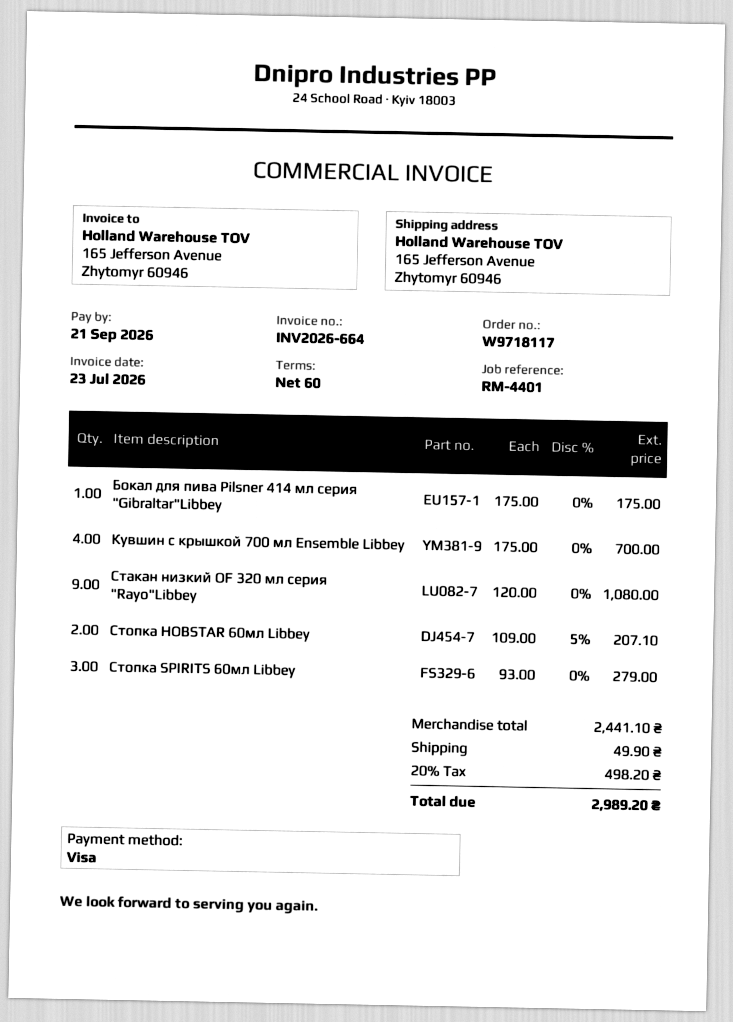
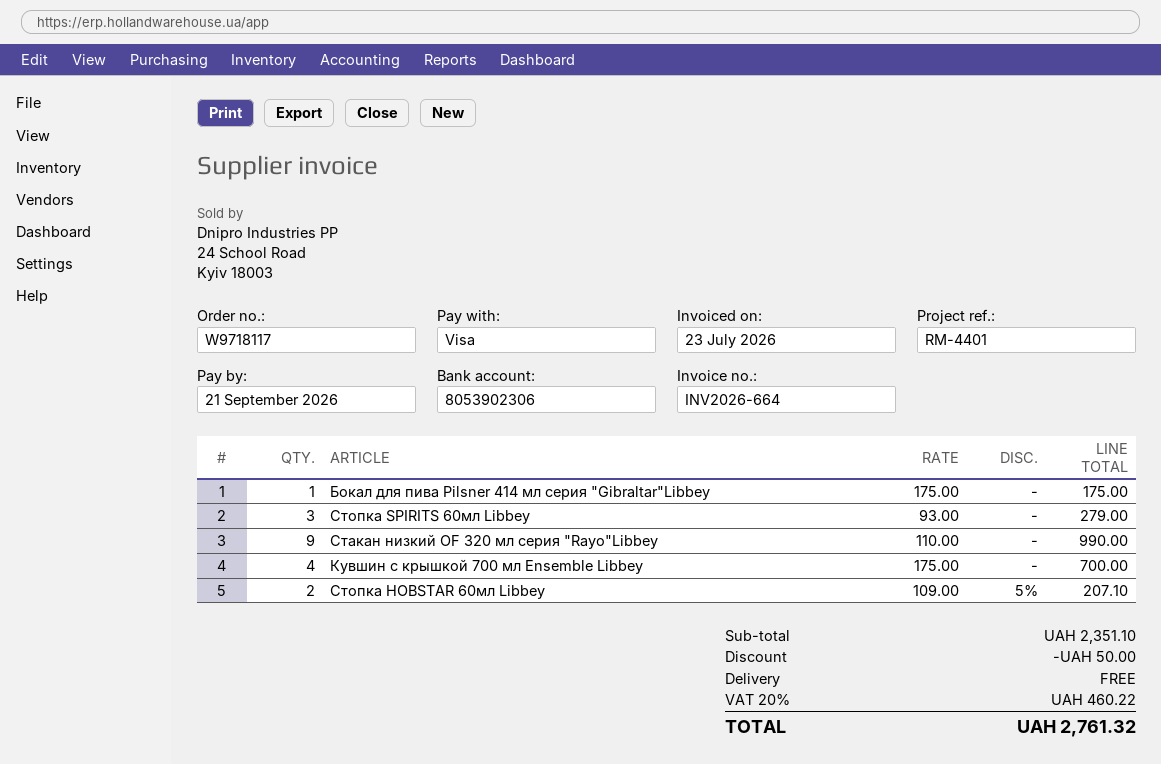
Стакан низкий OF 320 мл серия "Rayo"Libbey: 9 x 120.00 = 1080.00 -> 9 x 110.00 = 990.00
subtotal: 2441.10 -> 2351.10
discount: none -> 50.00
shipping: 49.90 -> 0.00
tax: 20% = 498.20 -> 20% = 460.22
total: 2989.20 -> 2761.32

